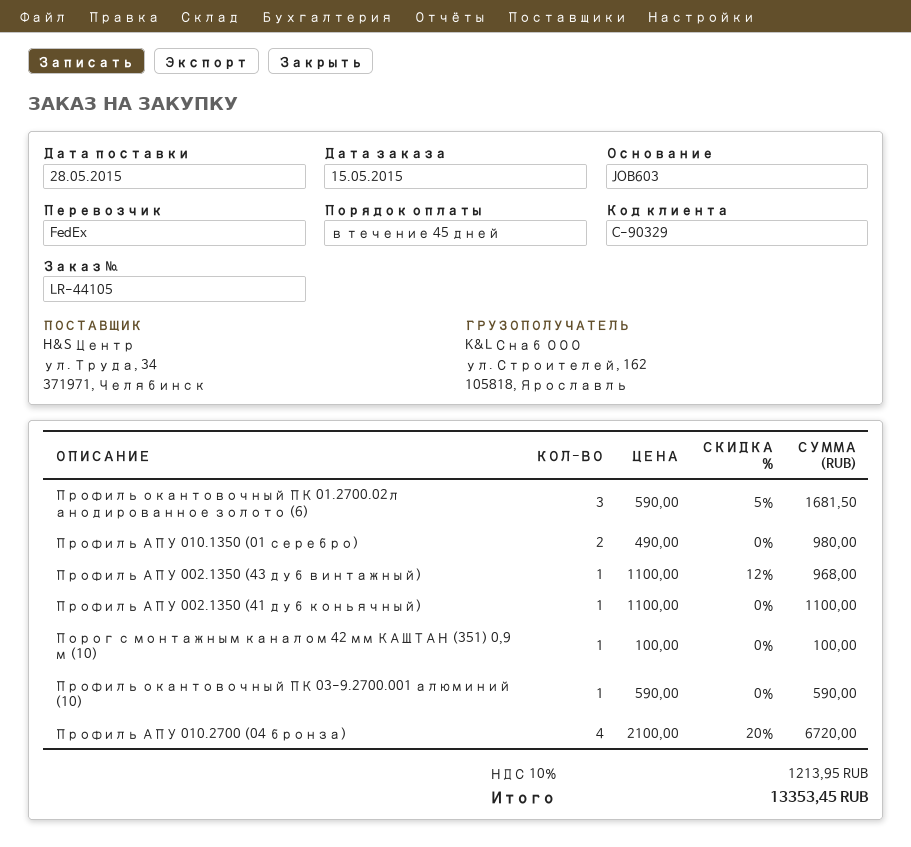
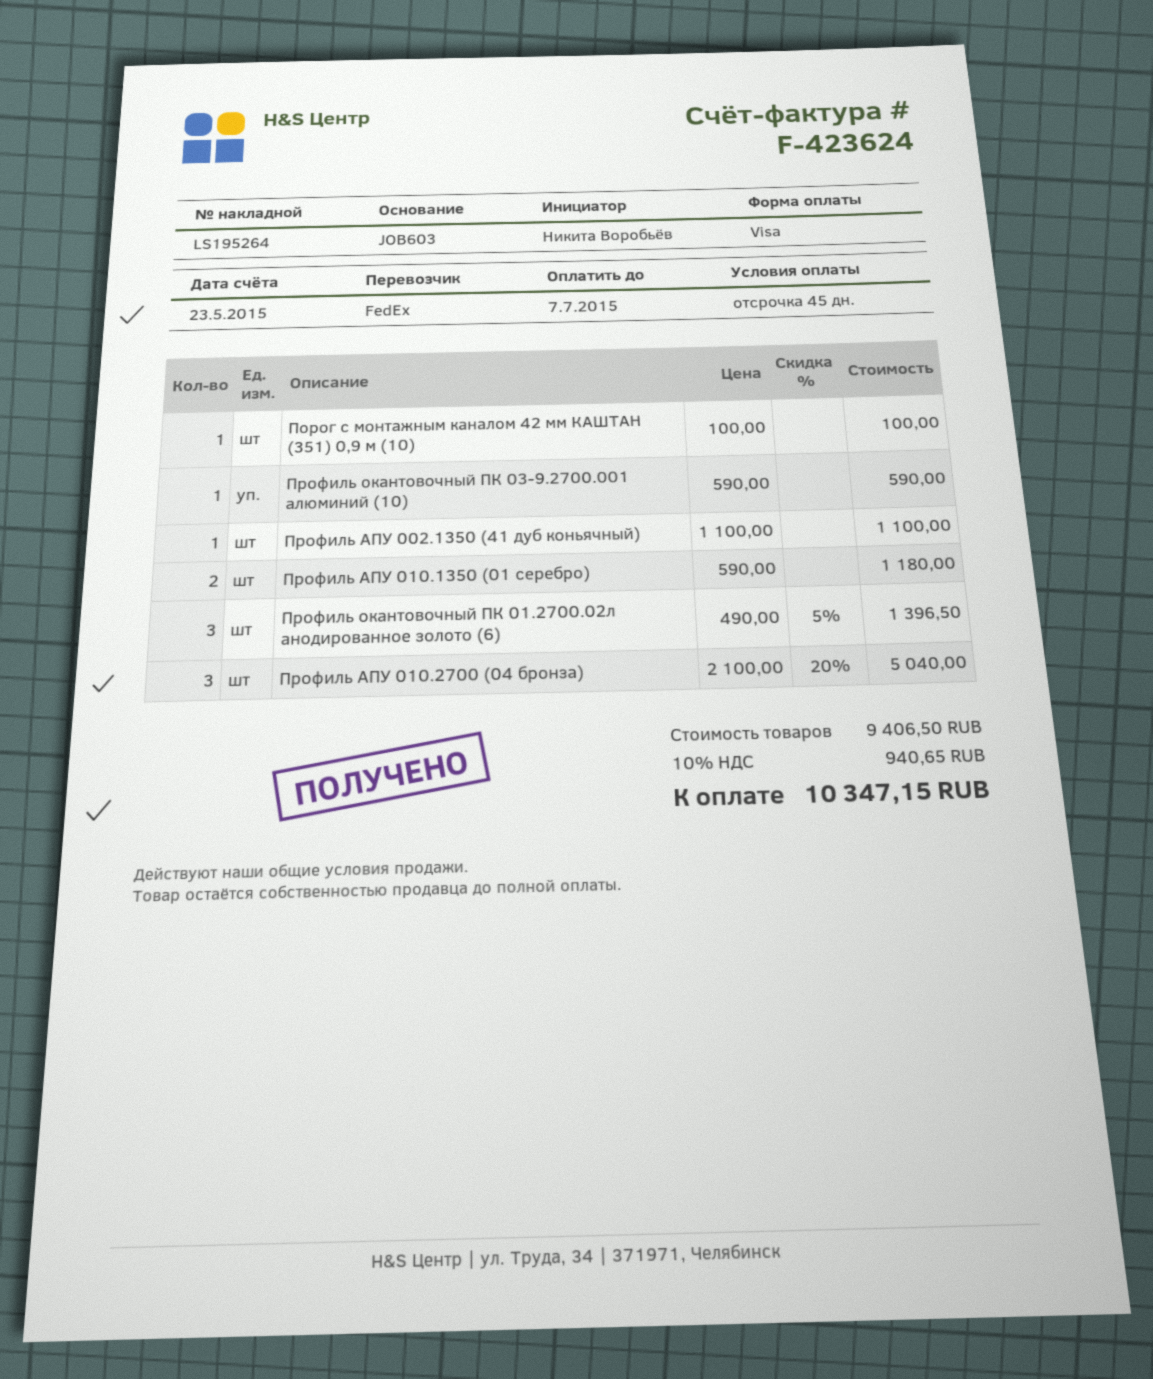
Профиль окантовочный ПК 01.2700.02л анодированное золото (6): 3 x 590.00 - 5% = 1681.50 -> 3 x 490.00 - 5% = 1396.50
Профиль АПУ 010.1350 (01 серебро): 2 x 490.00 = 980.00 -> 2 x 590.00 = 1180.00
Профиль АПУ 002.1350 (43 дуб винтажный): 1 x 1100.00 - 12% = 968.00 -> none
Профиль АПУ 010.2700 (04 бронза): 4 x 2100.00 - 20% = 6720.00 -> 3 x 2100.00 - 20% = 5040.00
tax: 10% = 1213.95 -> 10% = 940.65
total: 13353.45 -> 10347.15

